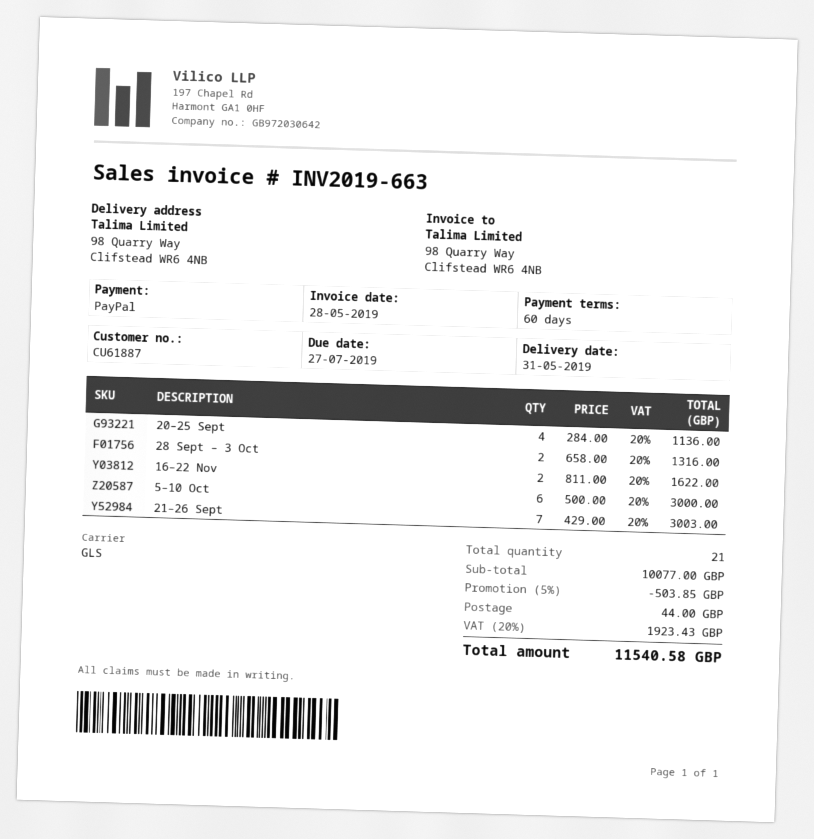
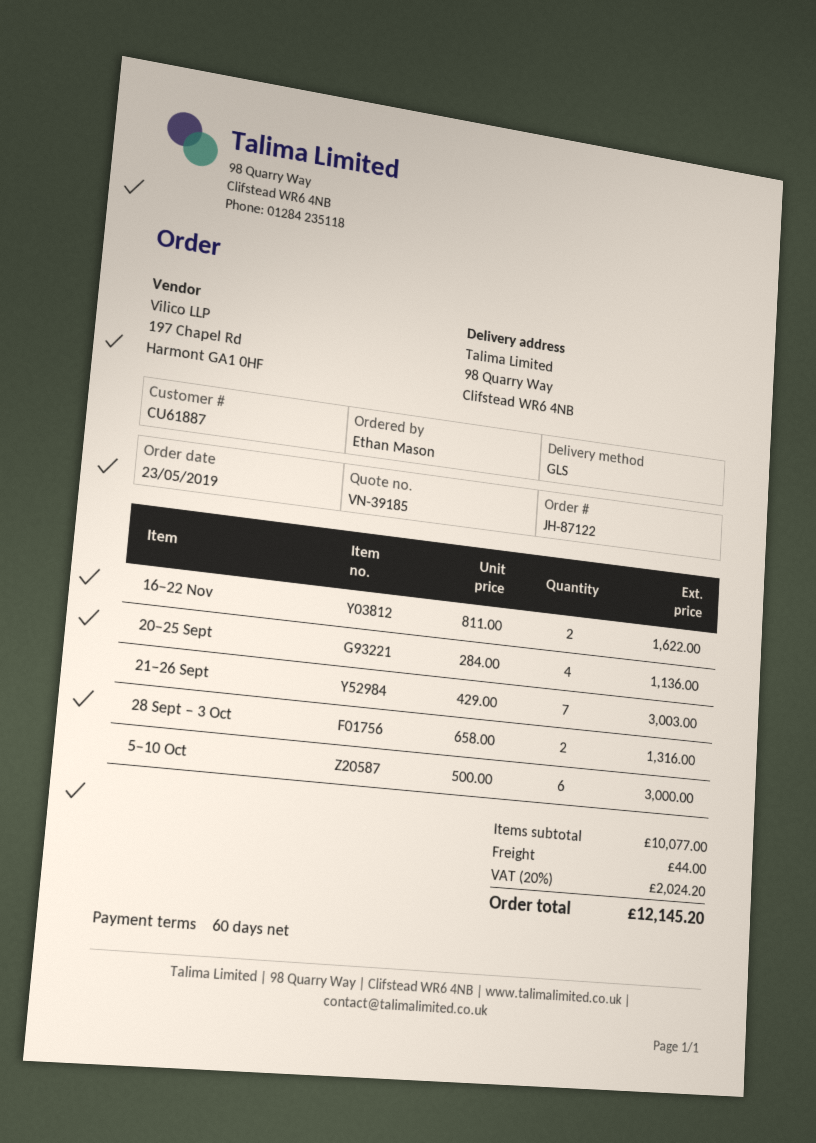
discount: 5% = 503.85 -> none
tax: 20% = 1923.43 -> 20% = 2024.20
total: 11540.58 -> 12145.20

